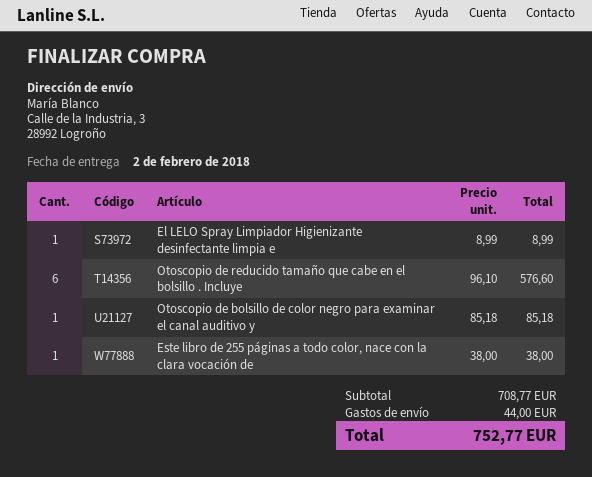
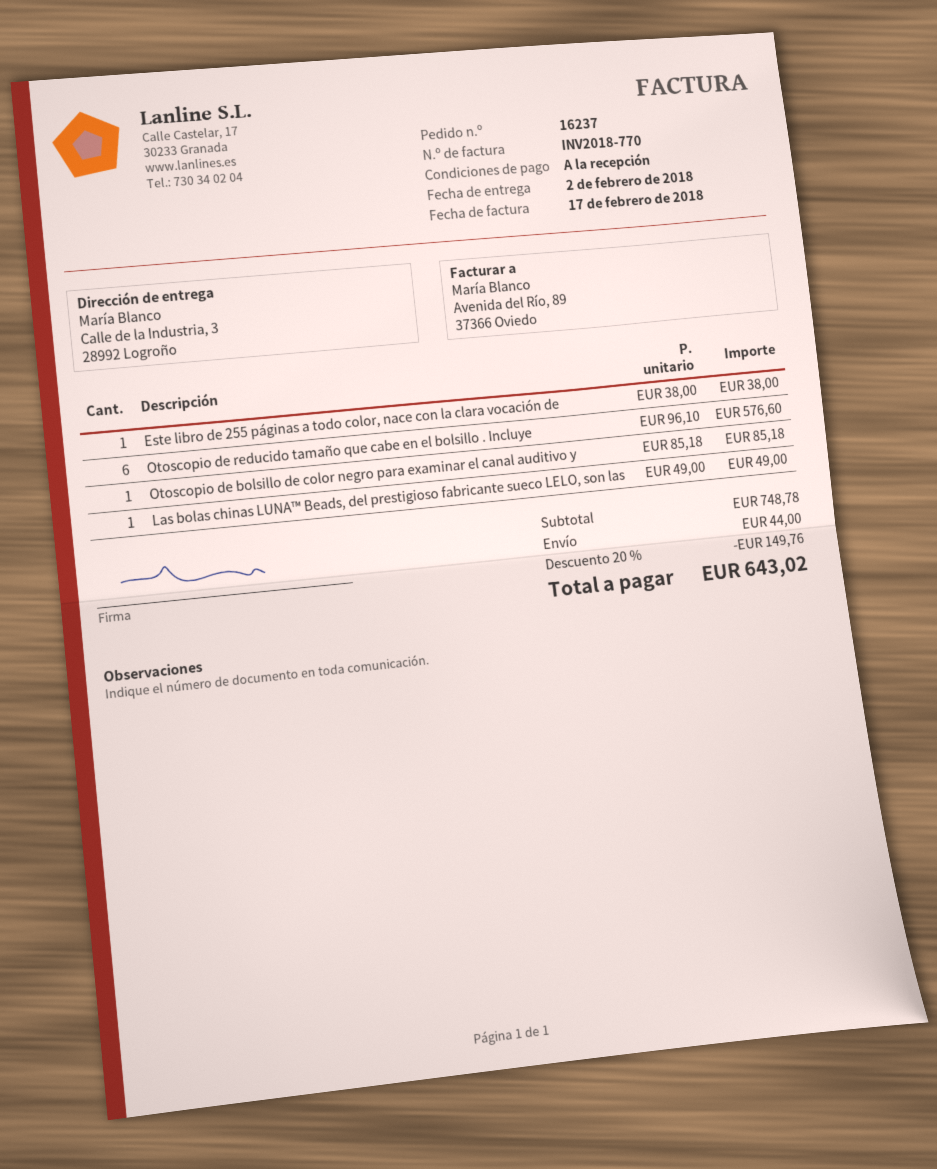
El LELO Spray Limpiador Higienizante desinfectante limpia e: 1 x 8.99 = 8.99 -> none
Las bolas chinas LUNA™ Beads, del prestigioso fabricante sueco LELO, son las: none -> 1 x 49.00 = 49.00
subtotal: 708.77 -> 748.78
discount: none -> 20% = 149.76
total: 752.77 -> 643.02

